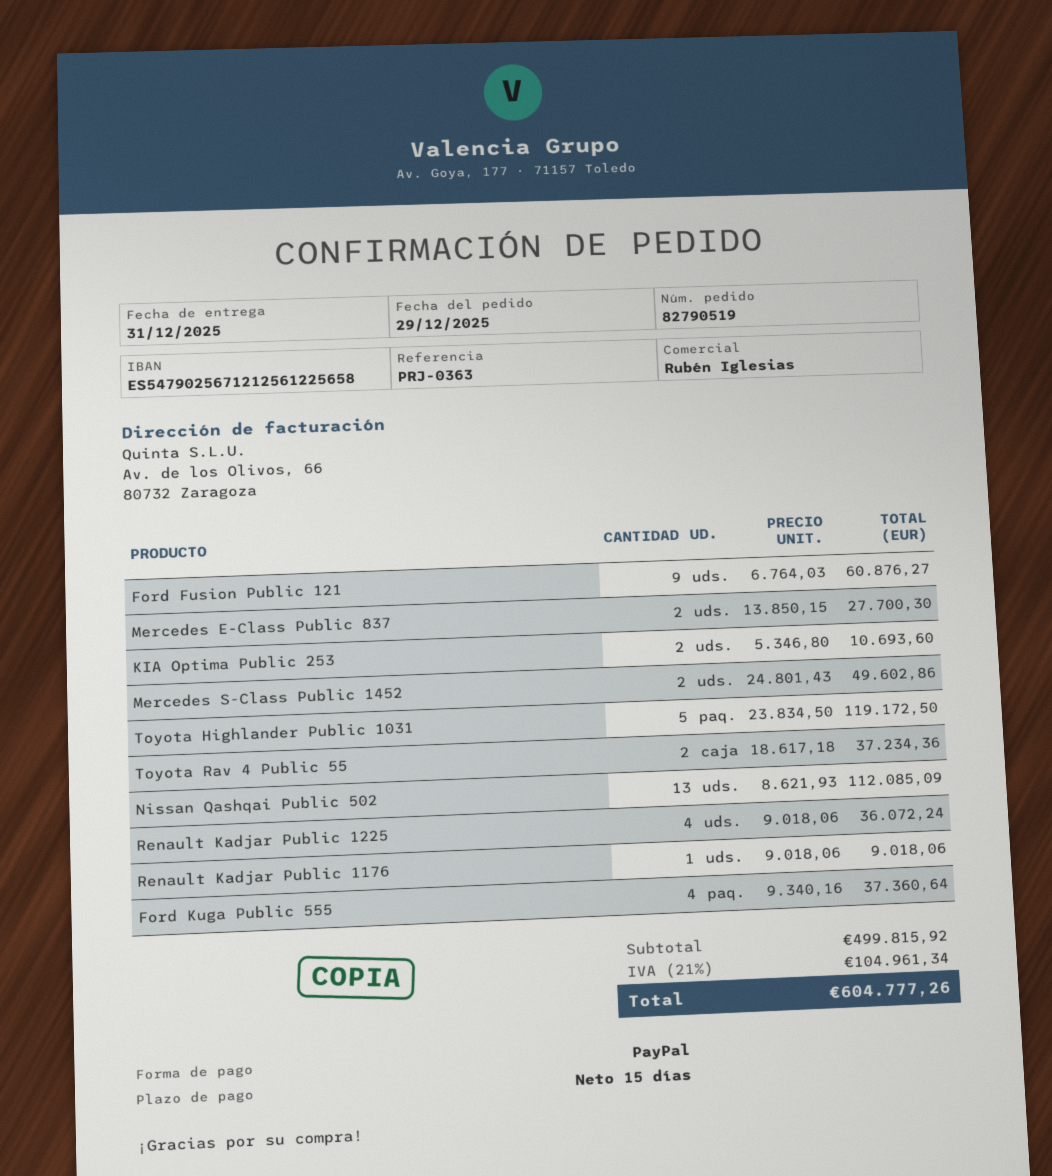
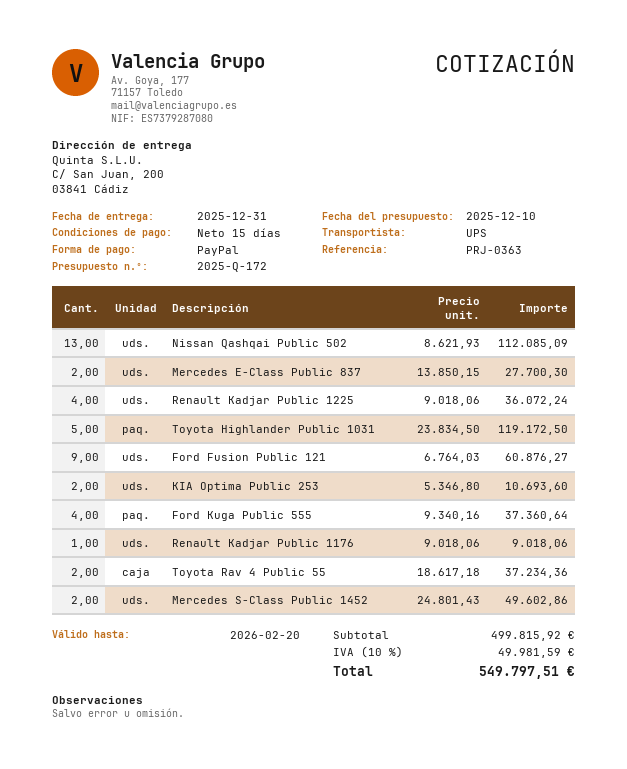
tax: 21% = 104961.34 -> 10% = 49981.59
total: 604777.26 -> 549797.51

